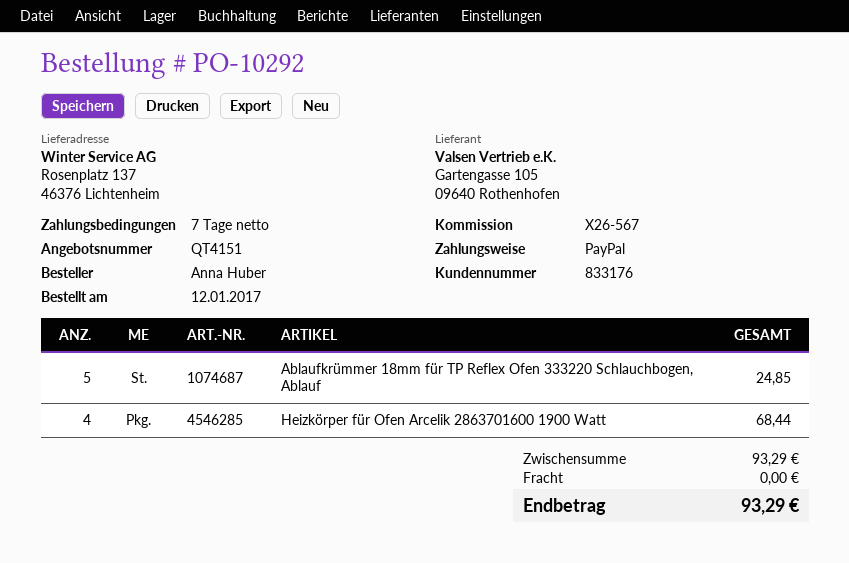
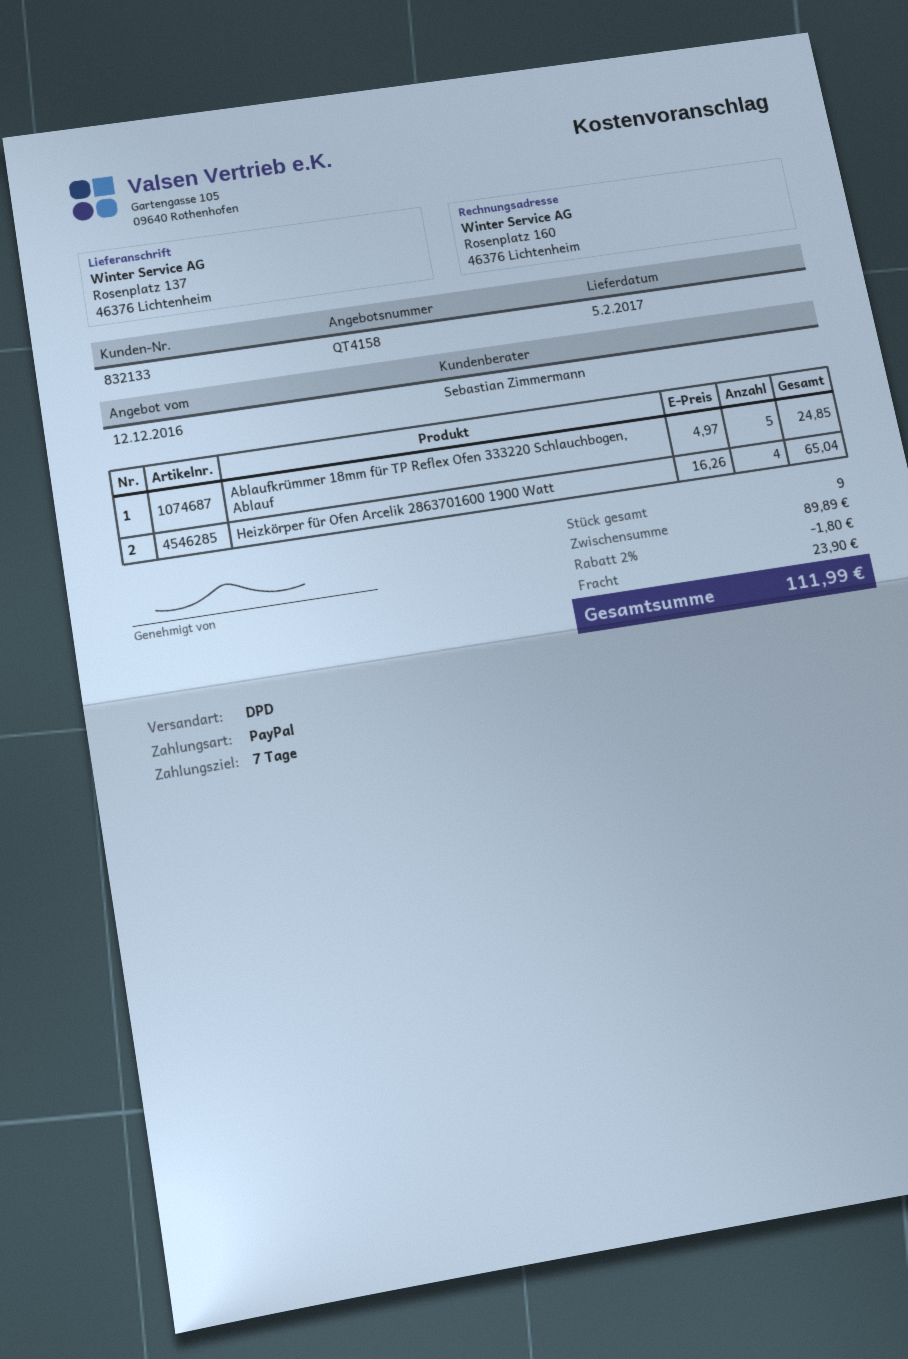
quote number: QT4151 -> QT4158
customer number: 833176 -> 832133
Heizkörper für Ofen Arcelik 2863701600 1900 Watt: 4 for 68.44 -> 4 for 65.04
subtotal: 93.29 -> 89.89
discount: none -> 2% = 1.80
shipping: 0.00 -> 23.90
total: 93.29 -> 111.99

